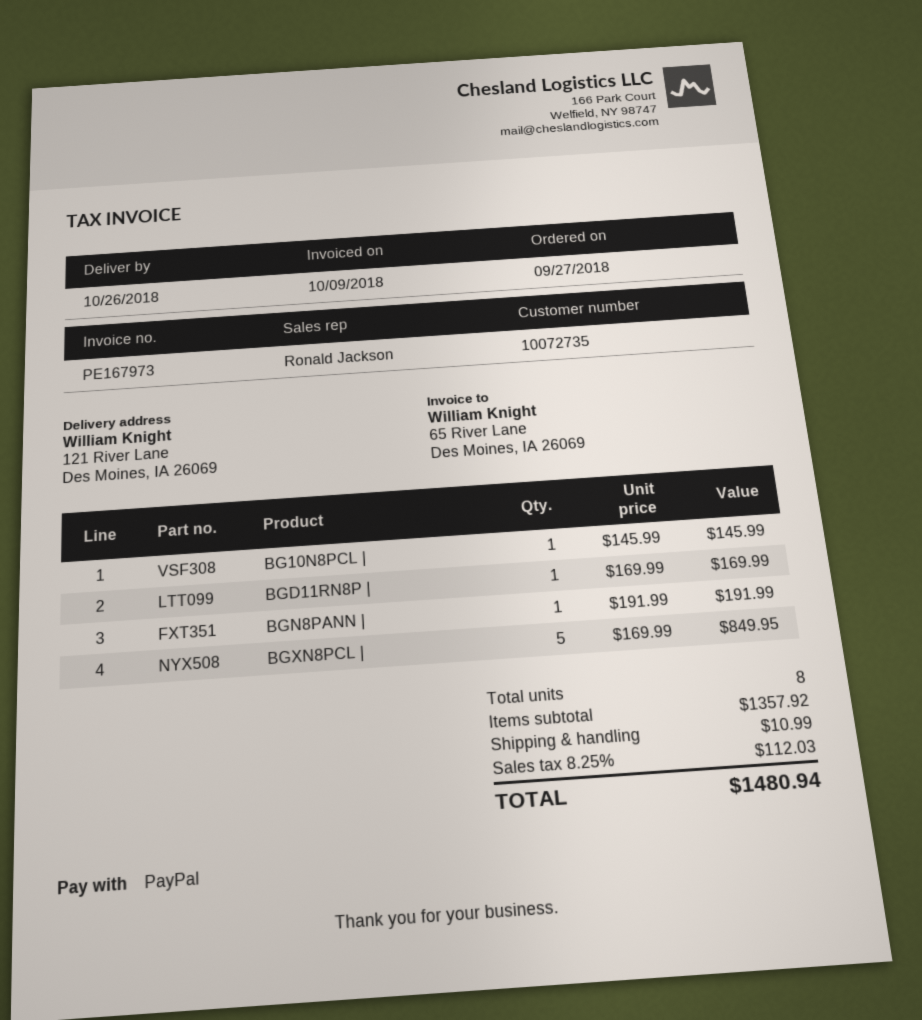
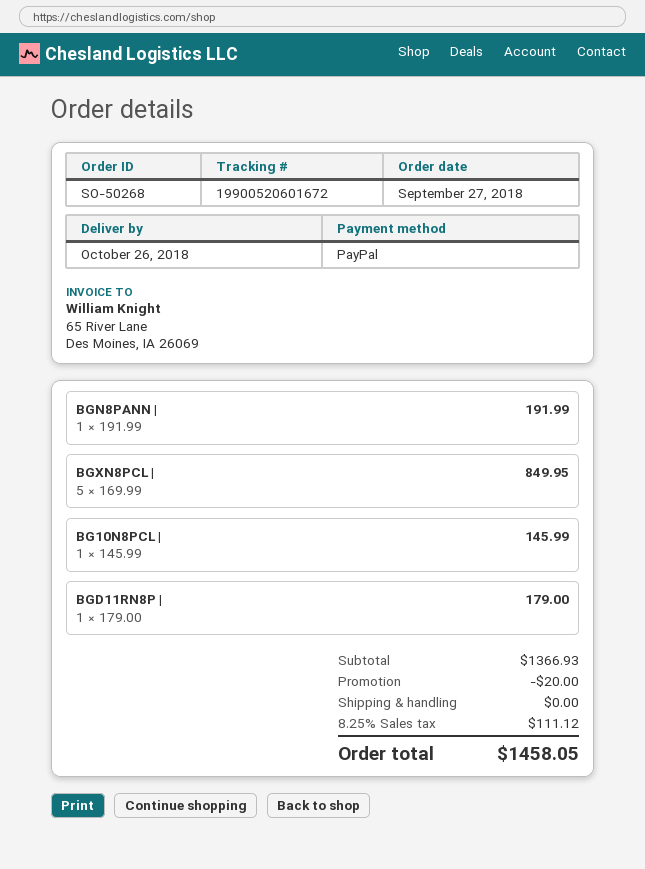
BGD11RN8P |: 1 x 169.99 = 169.99 -> 1 x 179.00 = 179.00
subtotal: 1357.92 -> 1366.93
discount: none -> 20.00
shipping: 10.99 -> 0.00
tax: 8.25% = 112.03 -> 8.25% = 111.12
total: 1480.94 -> 1458.05

